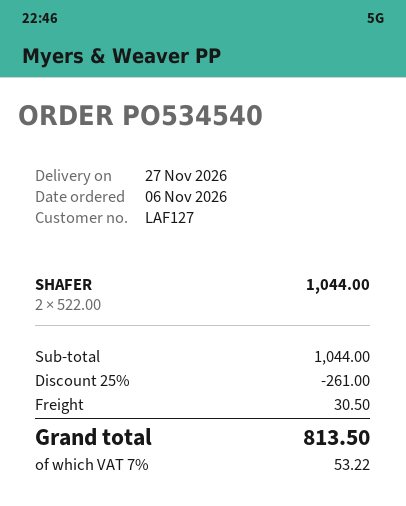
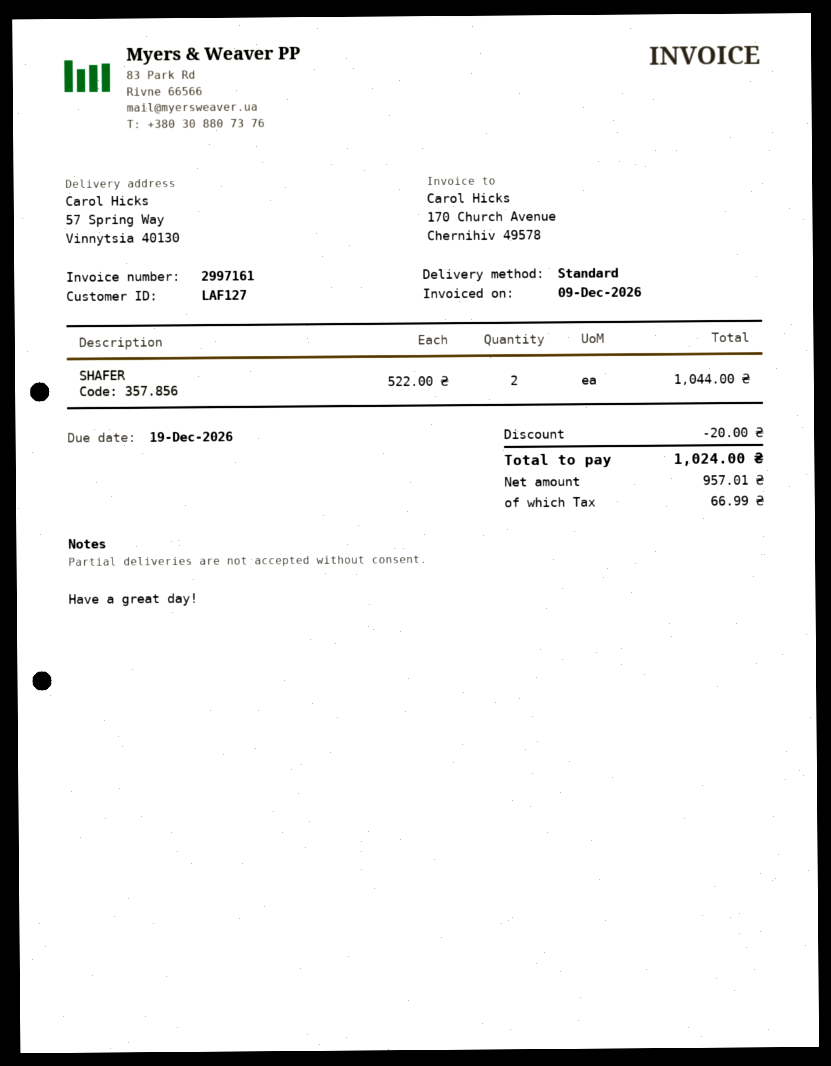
discount: 261.00 -> 20.00
shipping: 30.50 -> none
tax: 53.22 -> 66.99
total: 813.50 -> 1024.00

